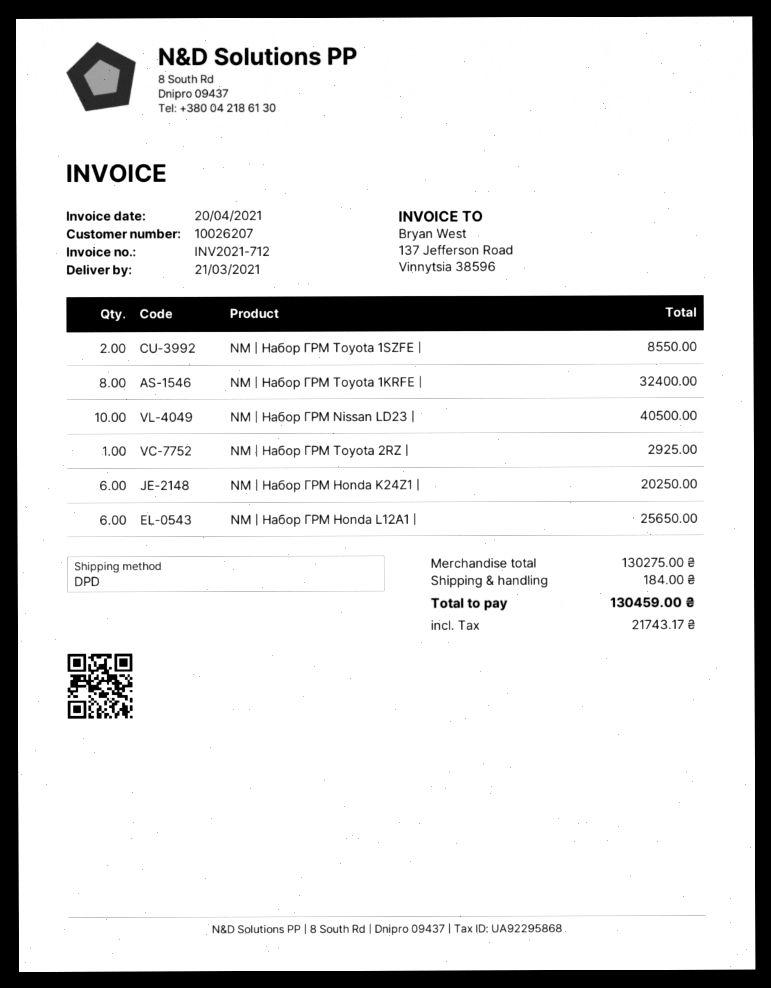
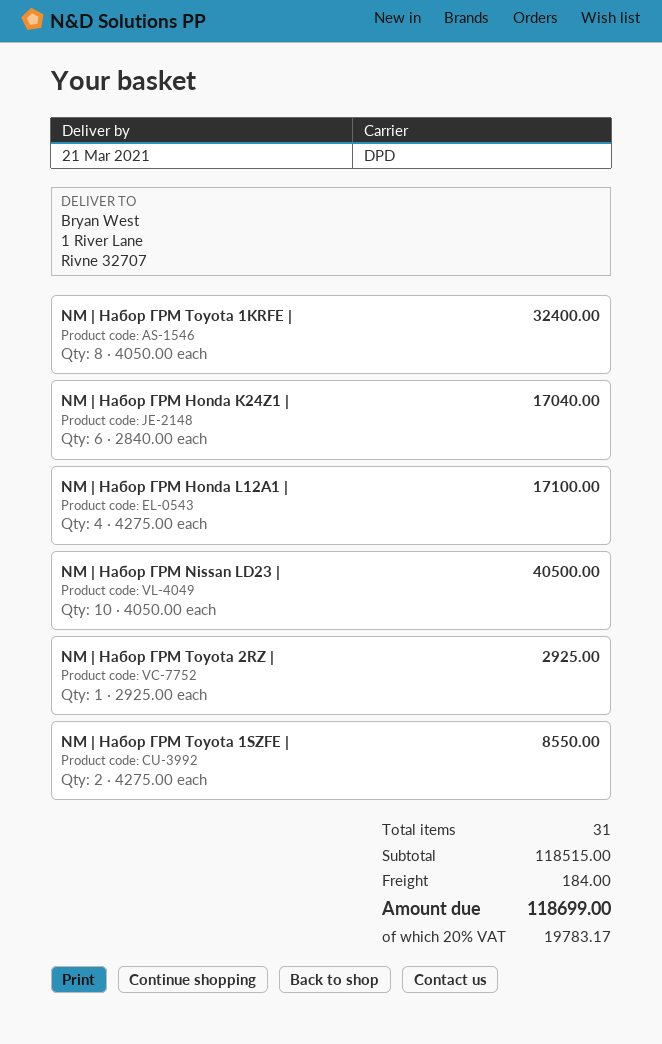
NM | Набор ГРМ Honda K24Z1 |: 6 for 20250.00 -> 6 for 17040.00
NM | Набор ГРМ Honda L12A1 |: 6 for 25650.00 -> 4 for 17100.00
subtotal: 130275.00 -> 118515.00
tax: 21743.17 -> 19783.17
total: 130459.00 -> 118699.00

